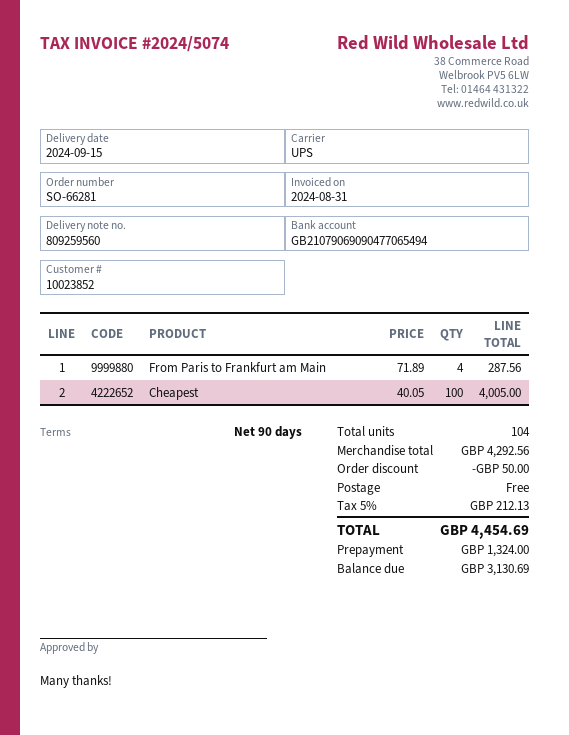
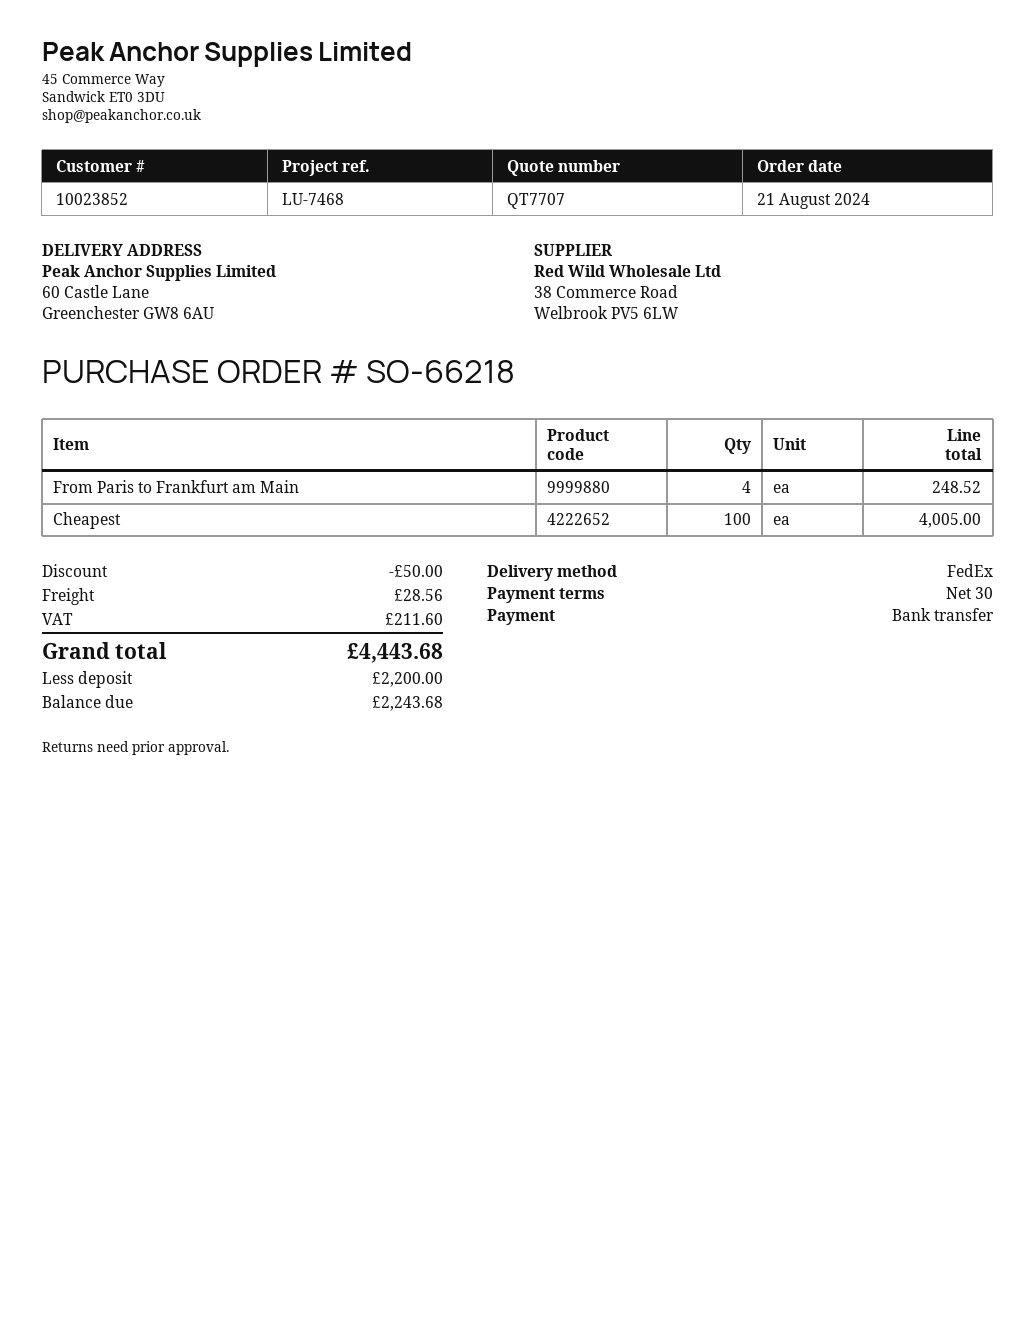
order number: SO-66281 -> SO-66218
payment terms: 90 days -> 30 days
shipping method: UPS -> FedEx
From Paris to Frankfurt am Main: 4 for 287.56 -> 4 for 248.52
shipping: 0.00 -> 28.56
tax: 212.13 -> 211.60
total: 4454.69 -> 4443.68
deposit: 1324.00 -> 2200.00
balance: 3130.69 -> 2243.68

